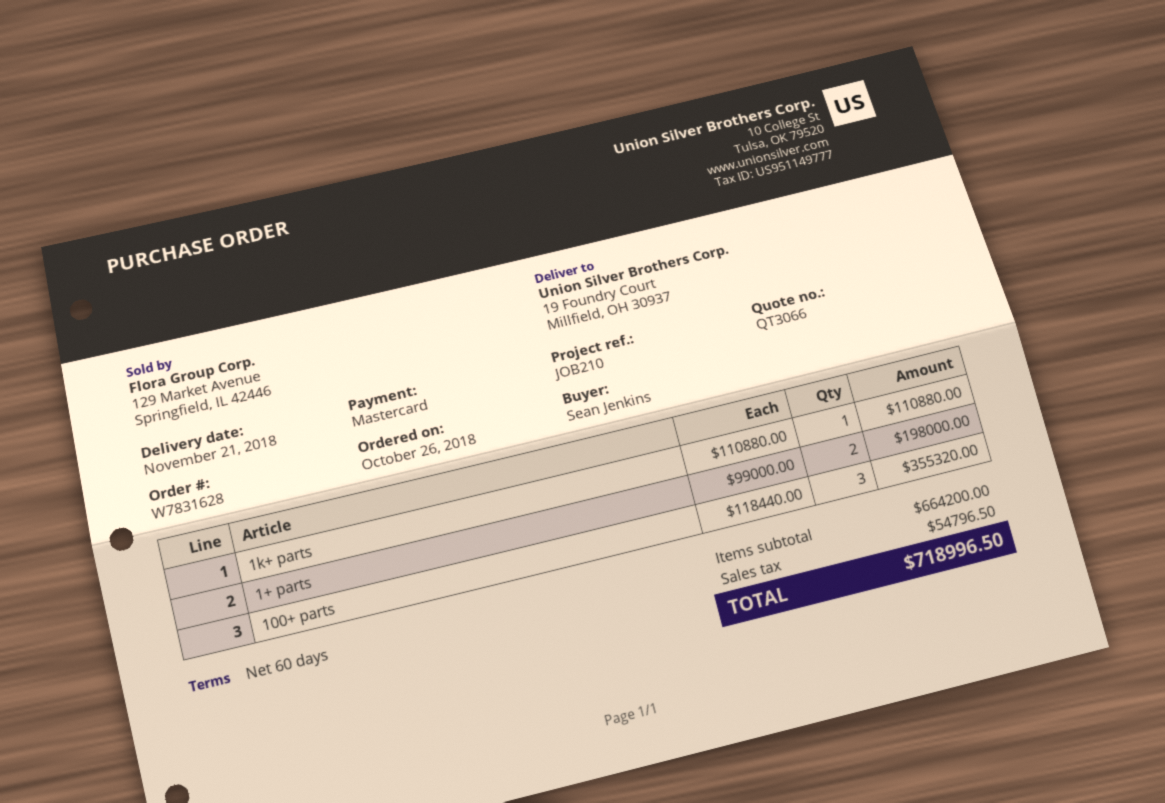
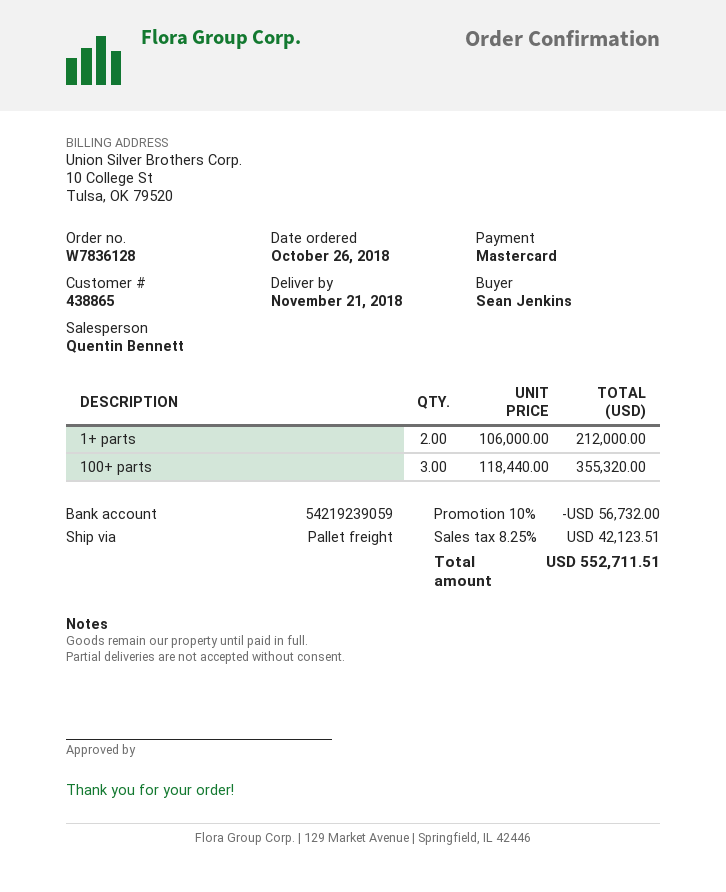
order number: W7831628 -> W7836128
1k+ parts: 1 x 110880.00 = 110880.00 -> none
1+ parts: 2 x 99000.00 = 198000.00 -> 2 x 106000.00 = 212000.00
discount: none -> 10% = 56732.00
tax: 54796.50 -> 42123.51
total: 718996.50 -> 552711.51

